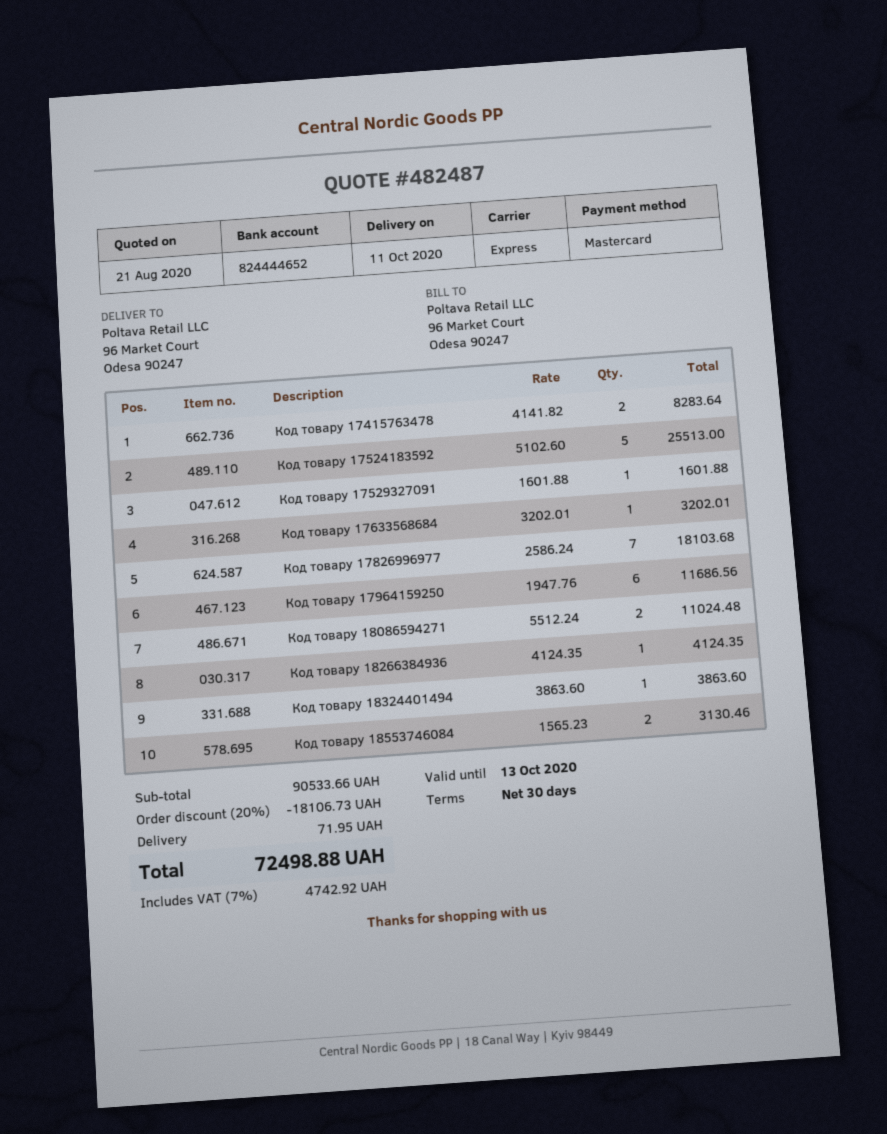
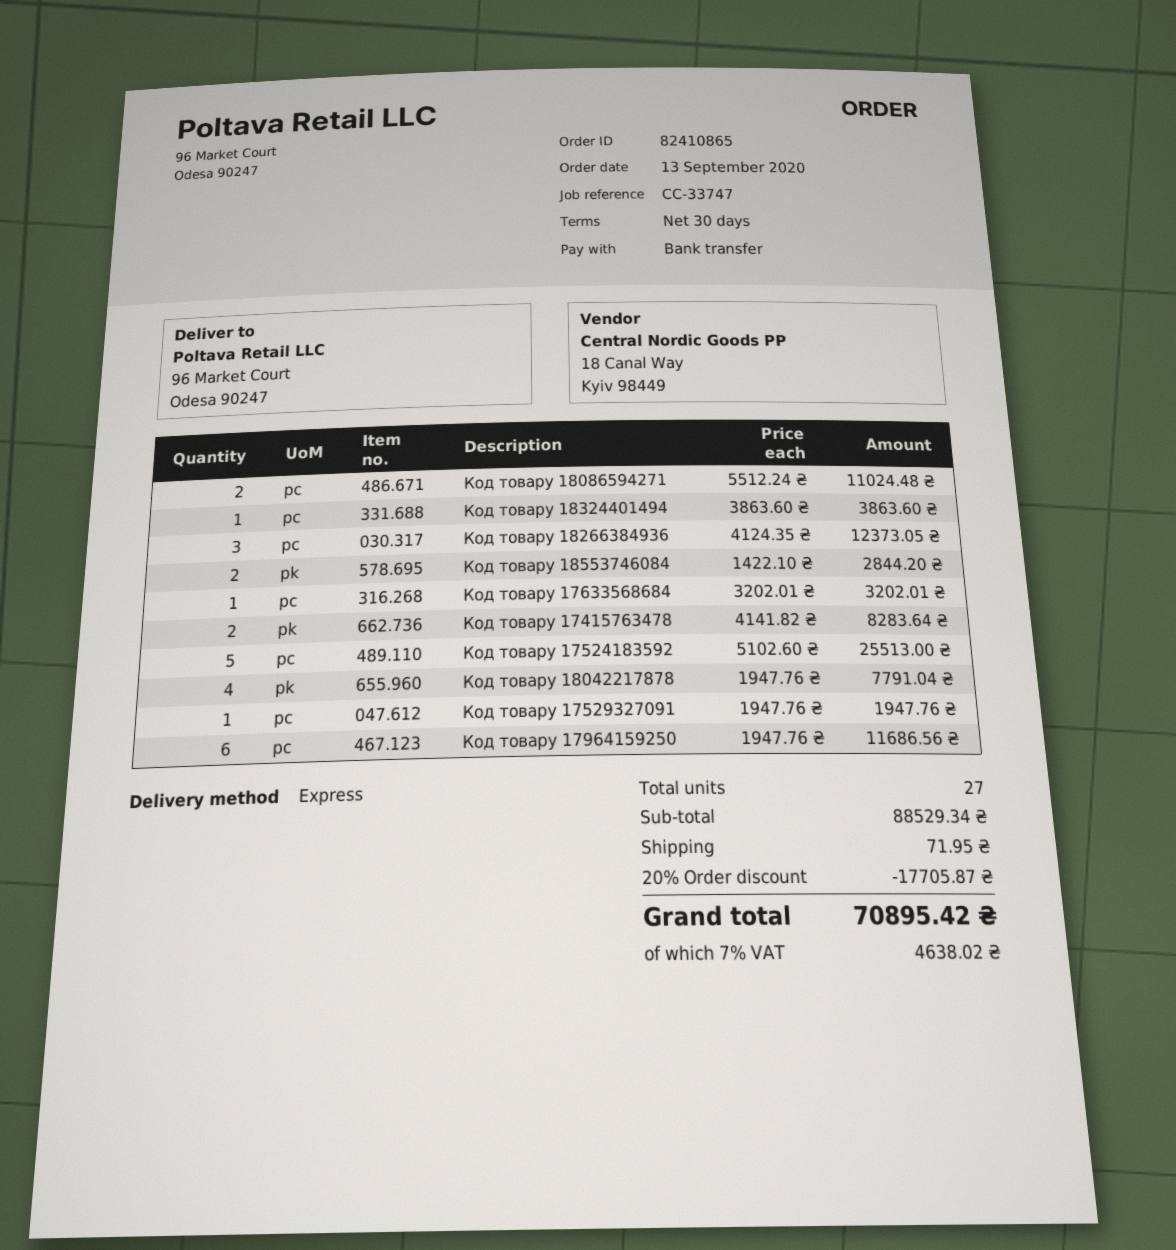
payment method: Mastercard -> bank transfer
Код товару 17529327091: 1 x 1601.88 = 1601.88 -> 1 x 1947.76 = 1947.76
Код товару 17826996977: 7 x 2586.24 = 18103.68 -> none
Код товару 18266384936: 1 x 4124.35 = 4124.35 -> 3 x 4124.35 = 12373.05
Код товару 18553746084: 2 x 1565.23 = 3130.46 -> 2 x 1422.10 = 2844.20
Код товару 18042217878: none -> 4 x 1947.76 = 7791.04
subtotal: 90533.66 -> 88529.34
discount: 20% = 18106.73 -> 20% = 17705.87
tax: 7% = 4742.92 -> 7% = 4638.02
total: 72498.88 -> 70895.42

